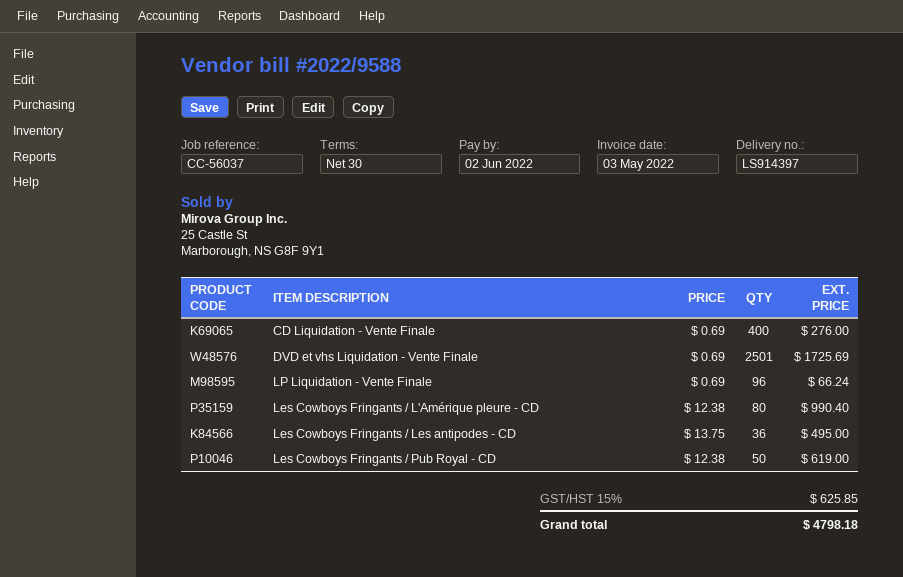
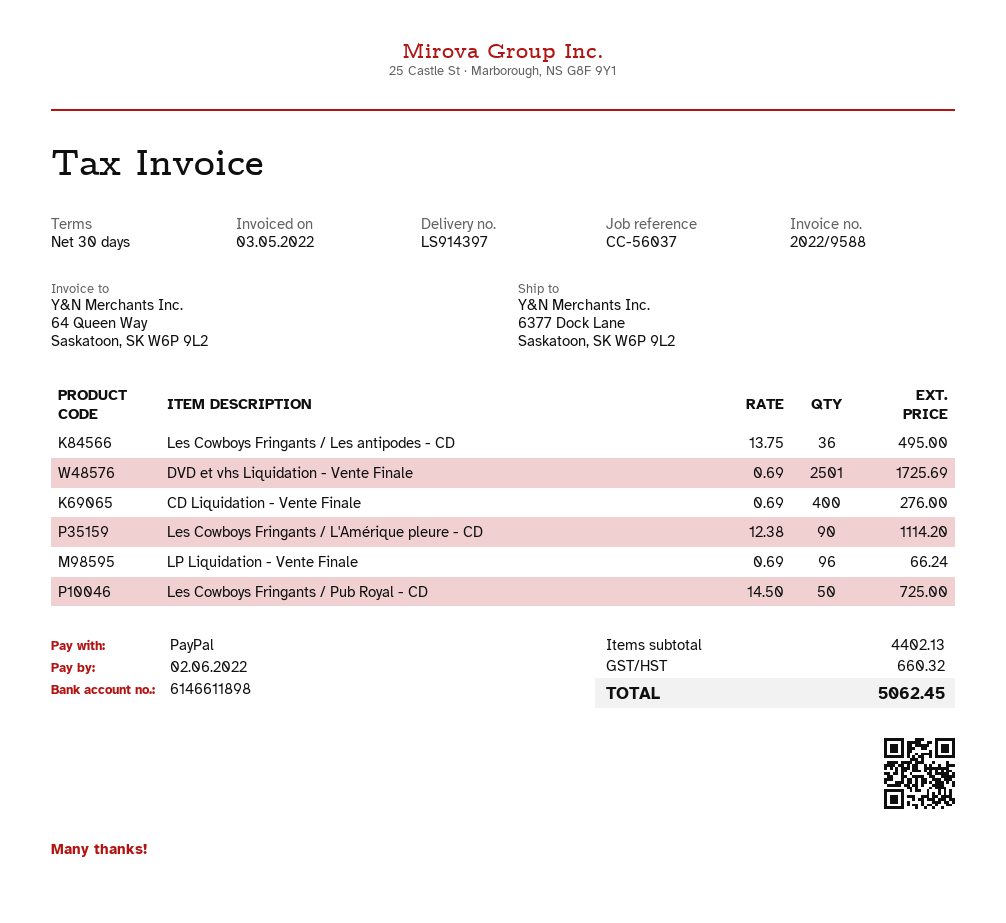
Les Cowboys Fringants / L'Amérique pleure - CD: 80 x 12.38 = 990.40 -> 90 x 12.38 = 1114.20
Les Cowboys Fringants / Pub Royal - CD: 50 x 12.38 = 619.00 -> 50 x 14.50 = 725.00
tax: 625.85 -> 660.32
total: 4798.18 -> 5062.45

